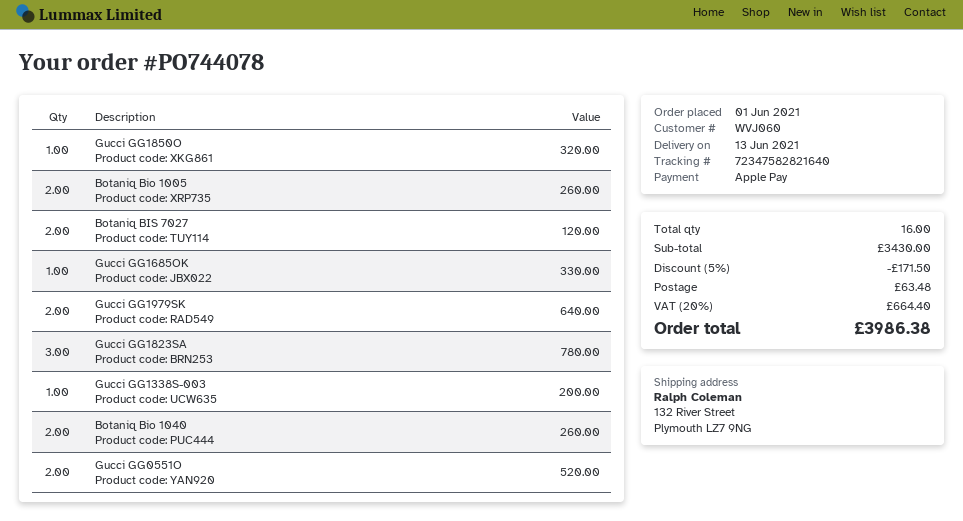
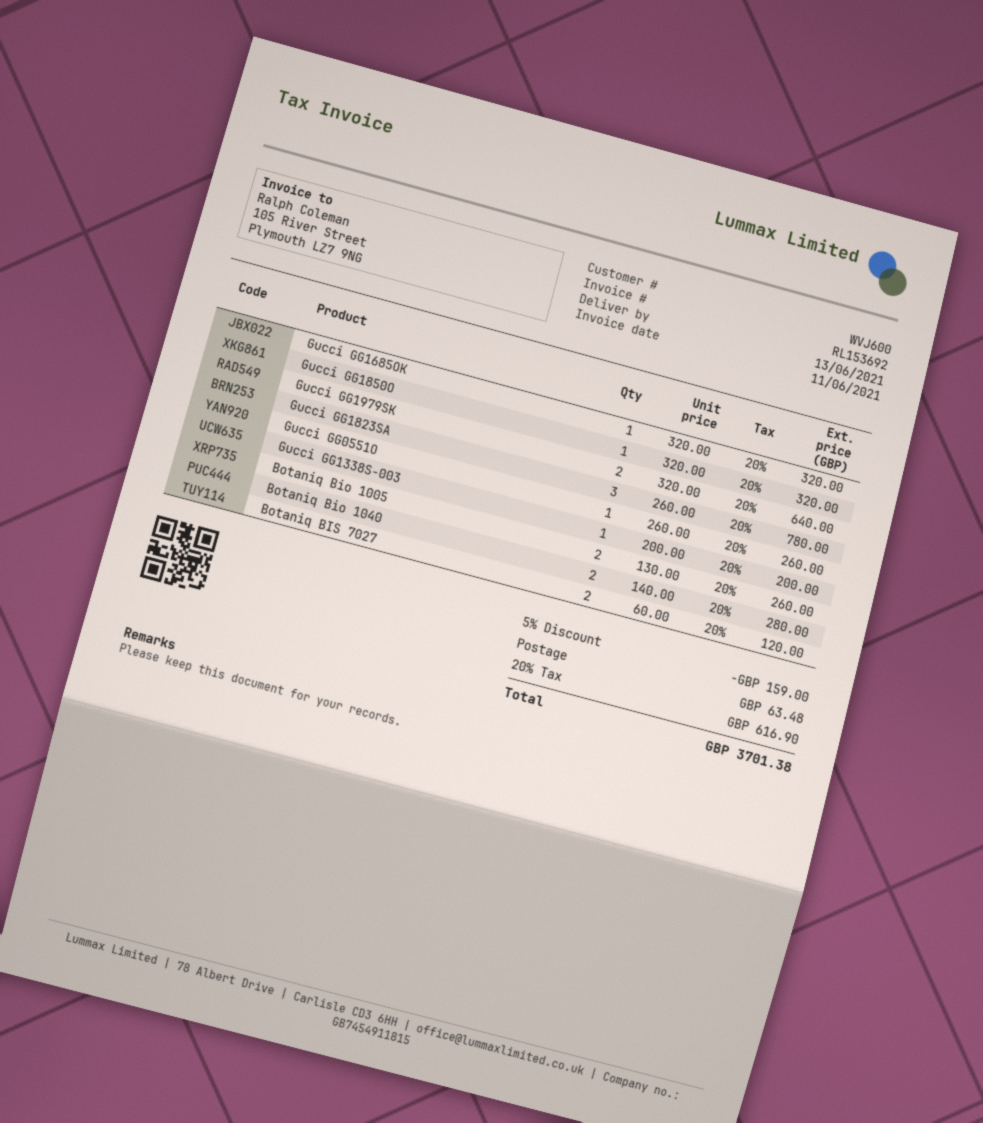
customer number: WVJ060 -> WVJ600
Gucci GG1685OK: 1 for 330.00 -> 1 for 320.00
Botaniq Bio 1040: 2 for 260.00 -> 2 for 280.00
Gucci GG0551O: 2 for 520.00 -> 1 for 260.00
discount: 5% = 171.50 -> 5% = 159.00
tax: 20% = 664.40 -> 20% = 616.90
total: 3986.38 -> 3701.38

